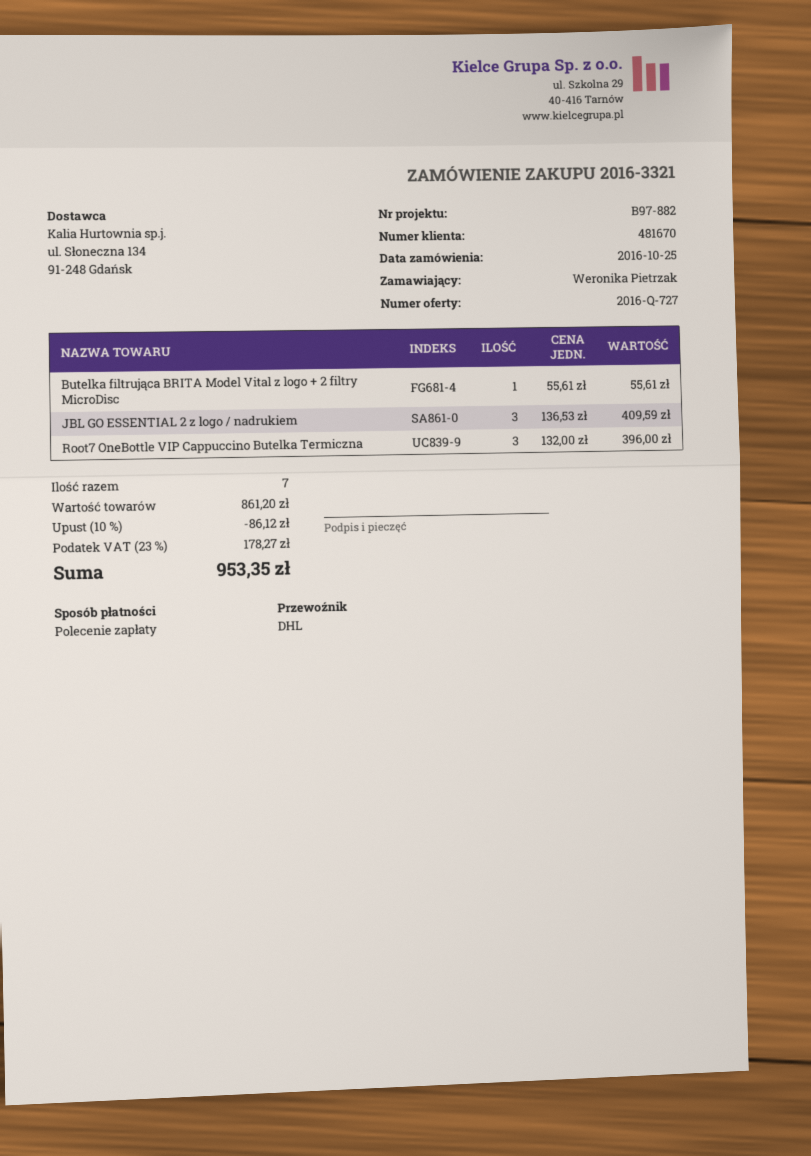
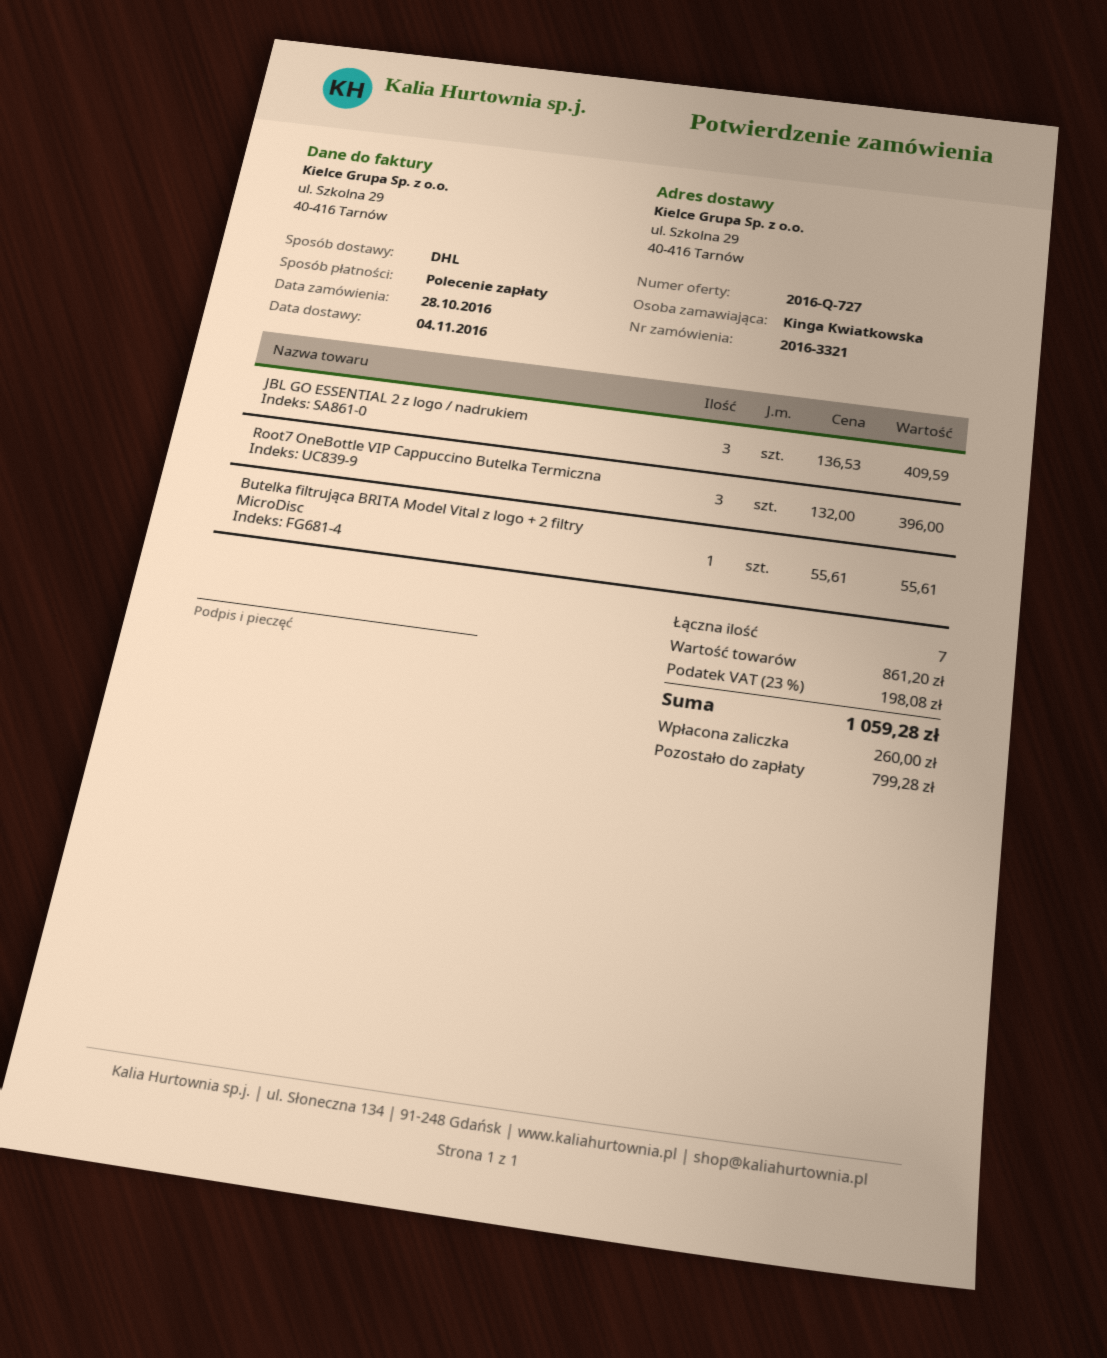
order date: 2016-10-25 -> 2016-10-28
ordered by: Weronika Pietrzak -> Kinga Kwiatkowska
discount: 10% = 86.12 -> none
tax: 23% = 178.27 -> 23% = 198.08
total: 953.35 -> 1059.28

